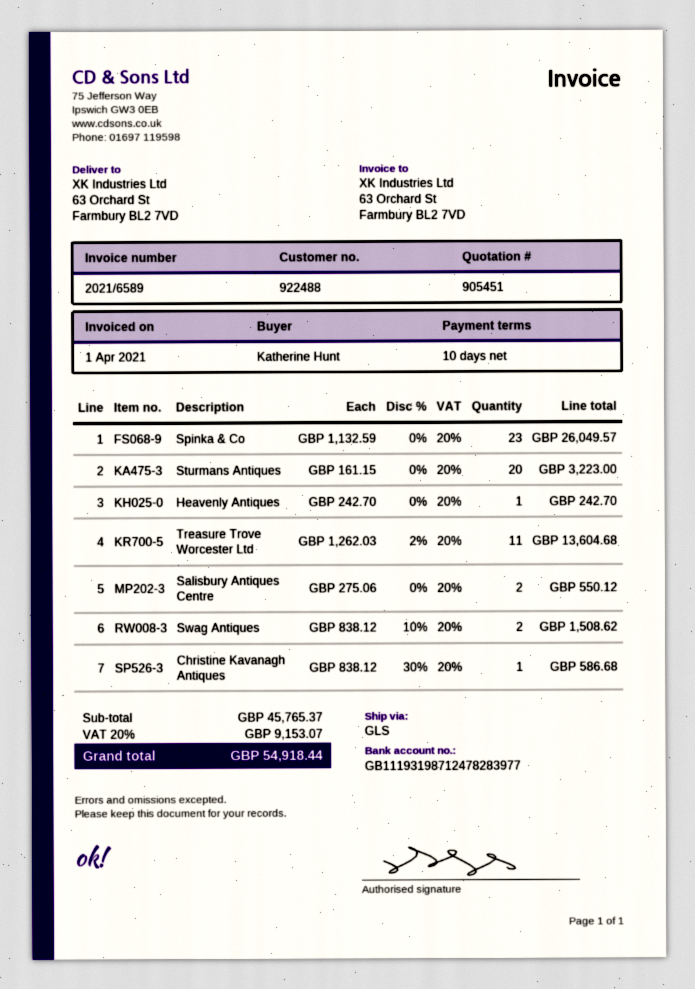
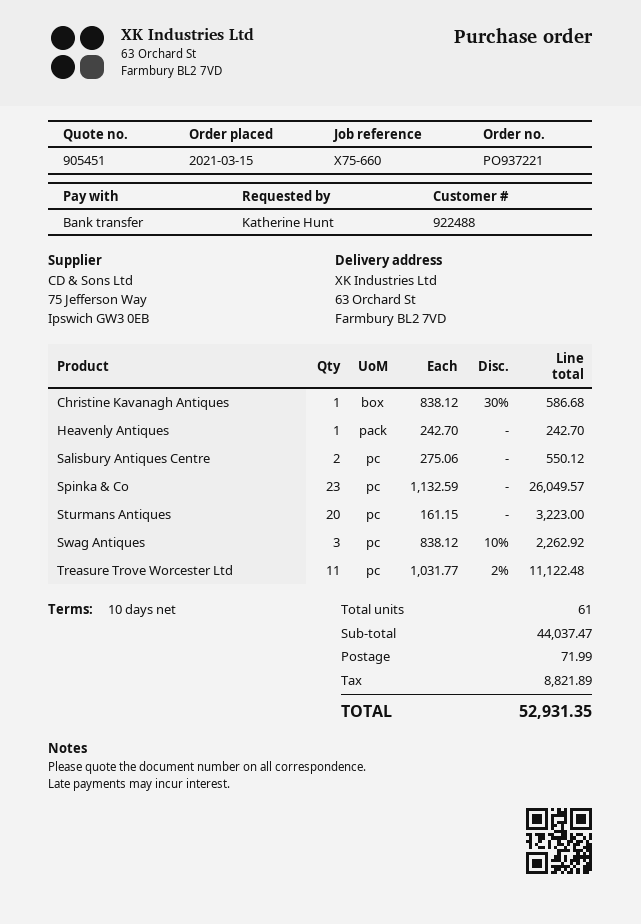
Treasure Trove Worcester Ltd: 11 x 1262.03 - 2% = 13604.68 -> 11 x 1031.77 - 2% = 11122.48
Swag Antiques: 2 x 838.12 - 10% = 1508.62 -> 3 x 838.12 - 10% = 2262.92
subtotal: 45765.37 -> 44037.47
shipping: none -> 71.99
tax: 9153.07 -> 8821.89
total: 54918.44 -> 52931.35

